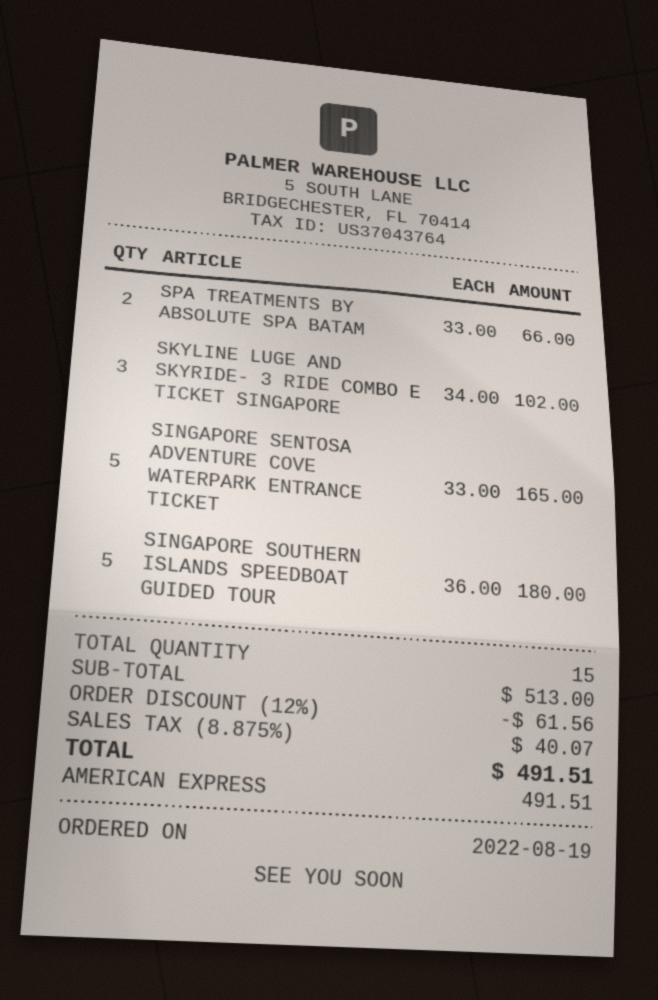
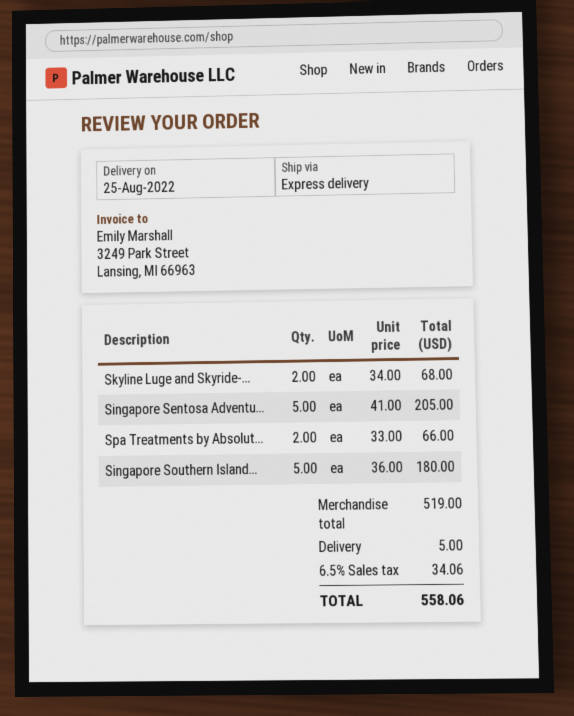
SKYLINE LUGE AND SKYRIDE- 3 RIDE COMBO E TICKET SINGAPORE: 3 x 34.00 = 102.00 -> 2 x 34.00 = 68.00
SINGAPORE SENTOSA ADVENTURE COVE WATERPARK ENTRANCE TICKET: 5 x 33.00 = 165.00 -> 5 x 41.00 = 205.00
subtotal: 513.00 -> 519.00
discount: 12% = 61.56 -> none
shipping: none -> 5.00
tax: 8.875% = 40.07 -> 6.5% = 34.06
total: 491.51 -> 558.06

